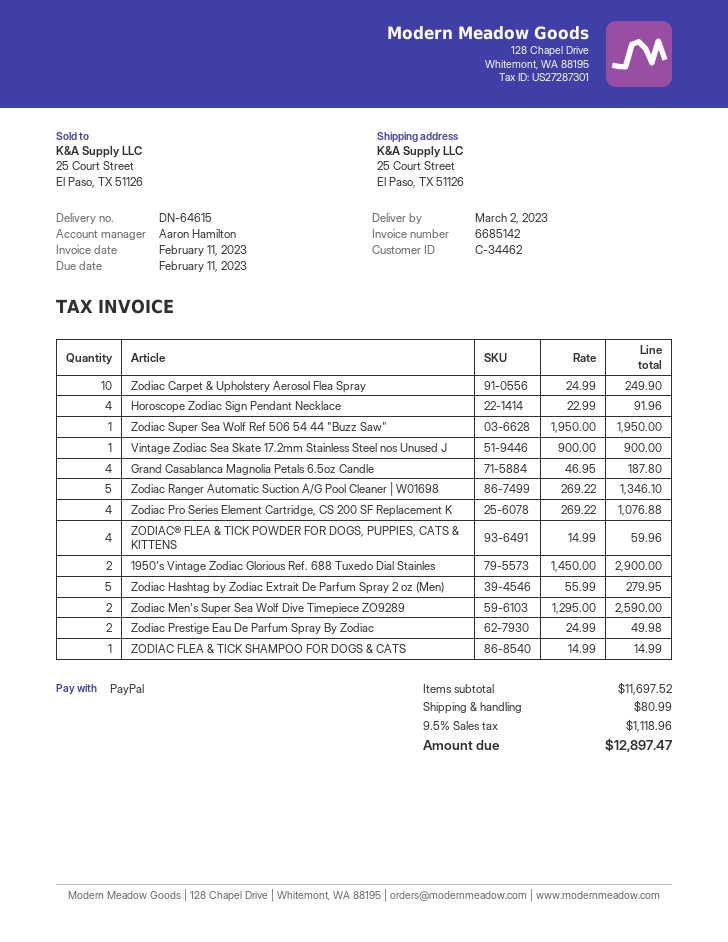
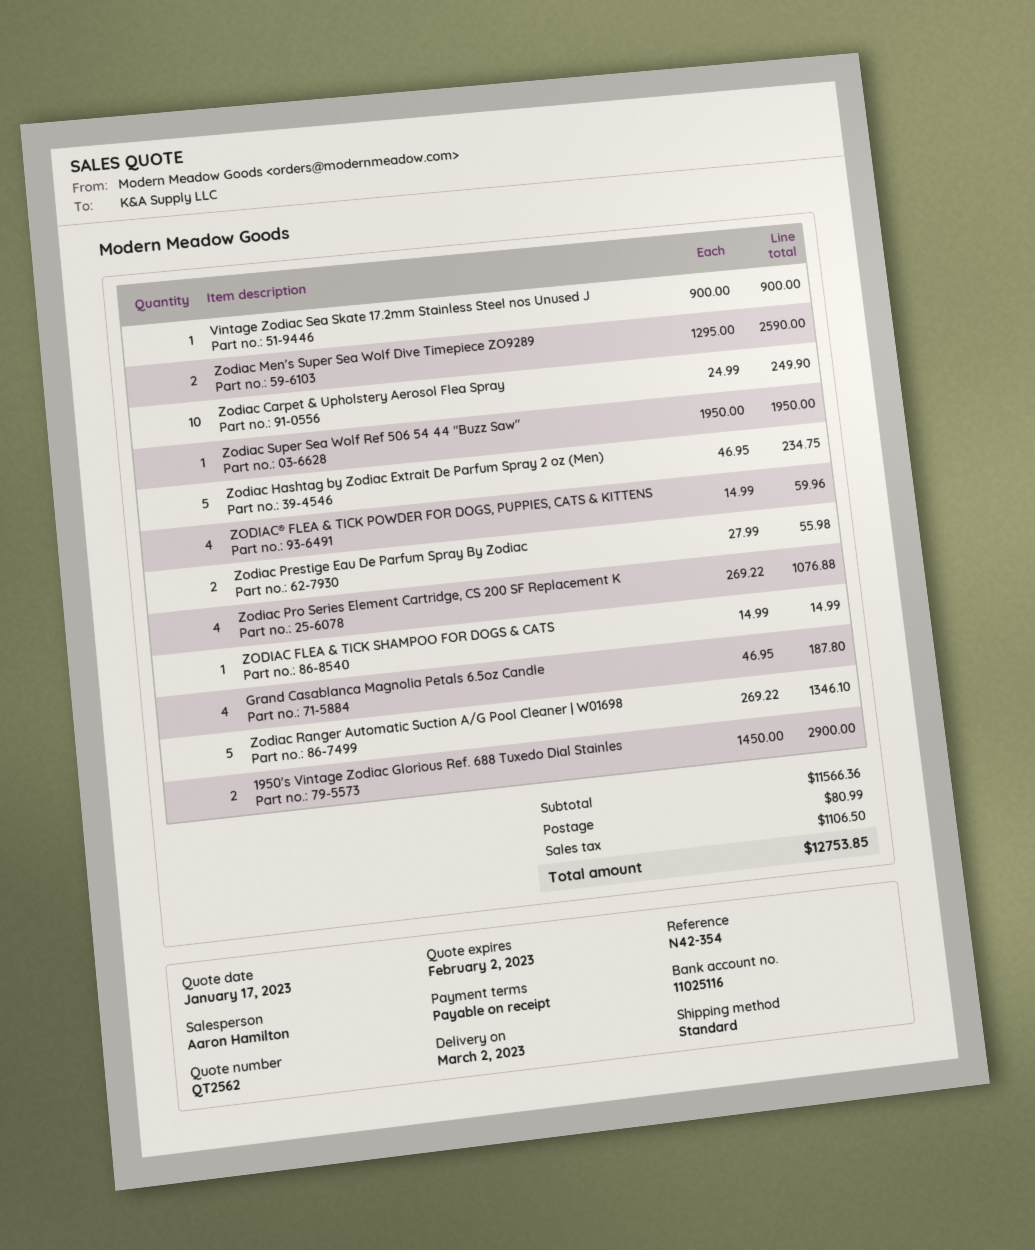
Horoscope Zodiac Sign Pendant Necklace: 4 x 22.99 = 91.96 -> none
Zodiac Hashtag by Zodiac Extrait De Parfum Spray 2 oz (Men): 5 x 55.99 = 279.95 -> 5 x 46.95 = 234.75
Zodiac Prestige Eau De Parfum Spray By Zodiac: 2 x 24.99 = 49.98 -> 2 x 27.99 = 55.98
subtotal: 11697.52 -> 11566.36
tax: 1118.96 -> 1106.50
total: 12897.47 -> 12753.85

